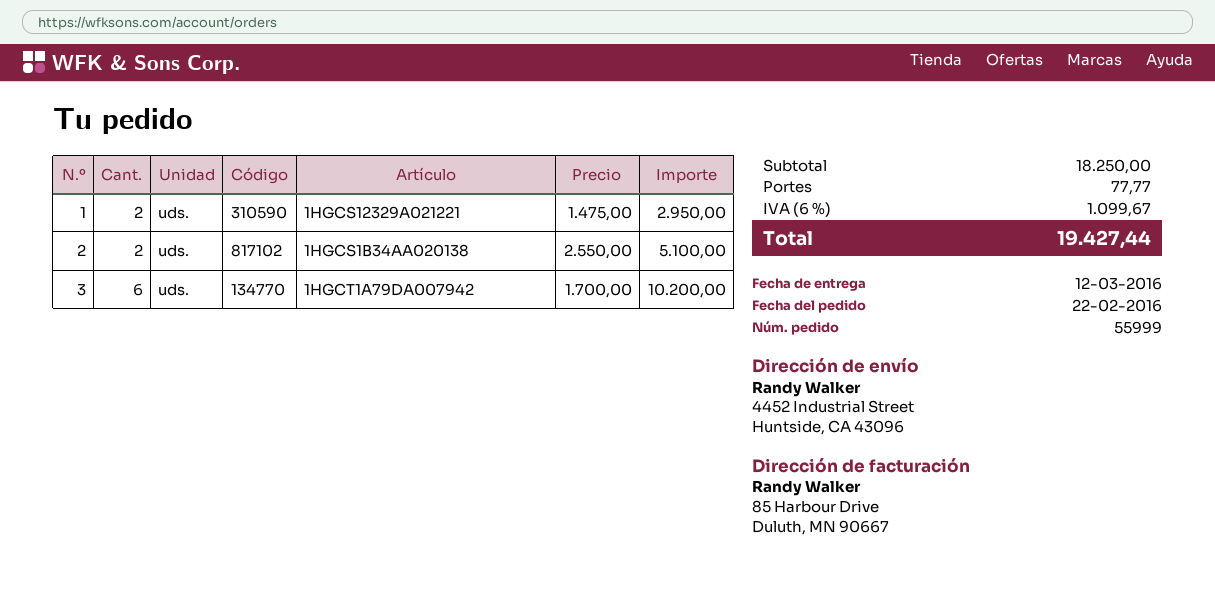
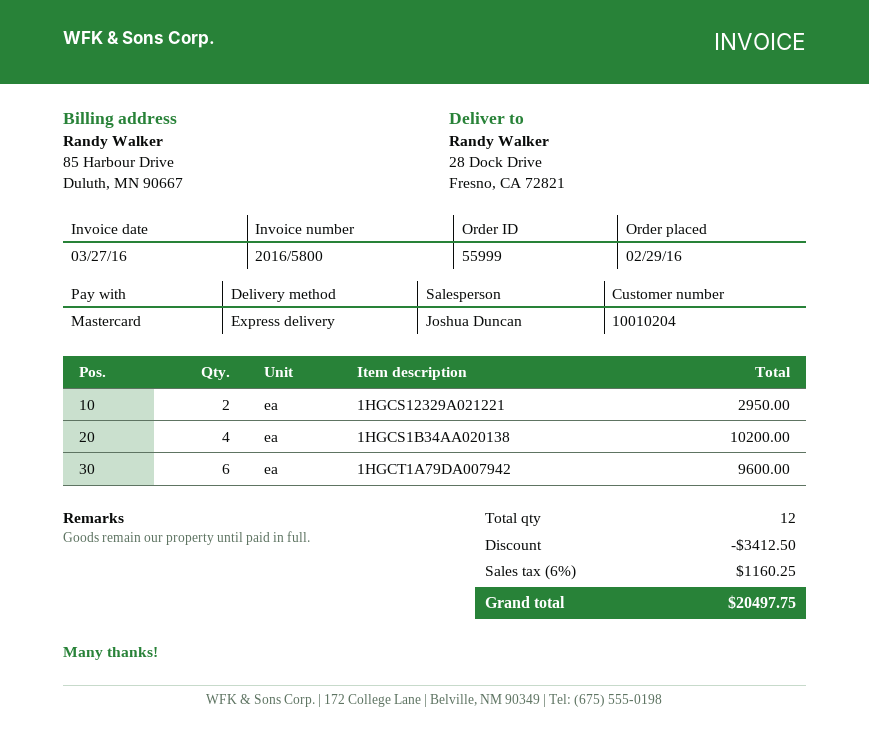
order date: 2016-02-22 -> 2016-02-29
ship to: 4452 Industrial Street, Huntside, CA 43096 -> 28 Dock Drive, Fresno, CA 72821
1HGCS1B34AA020138: 2 for 5100.00 -> 4 for 10200.00
1HGCT1A79DA007942: 6 for 10200.00 -> 6 for 9600.00
discount: none -> 3412.50
shipping: 77.77 -> none
tax: 6% = 1099.67 -> 6% = 1160.25
total: 19427.44 -> 20497.75

